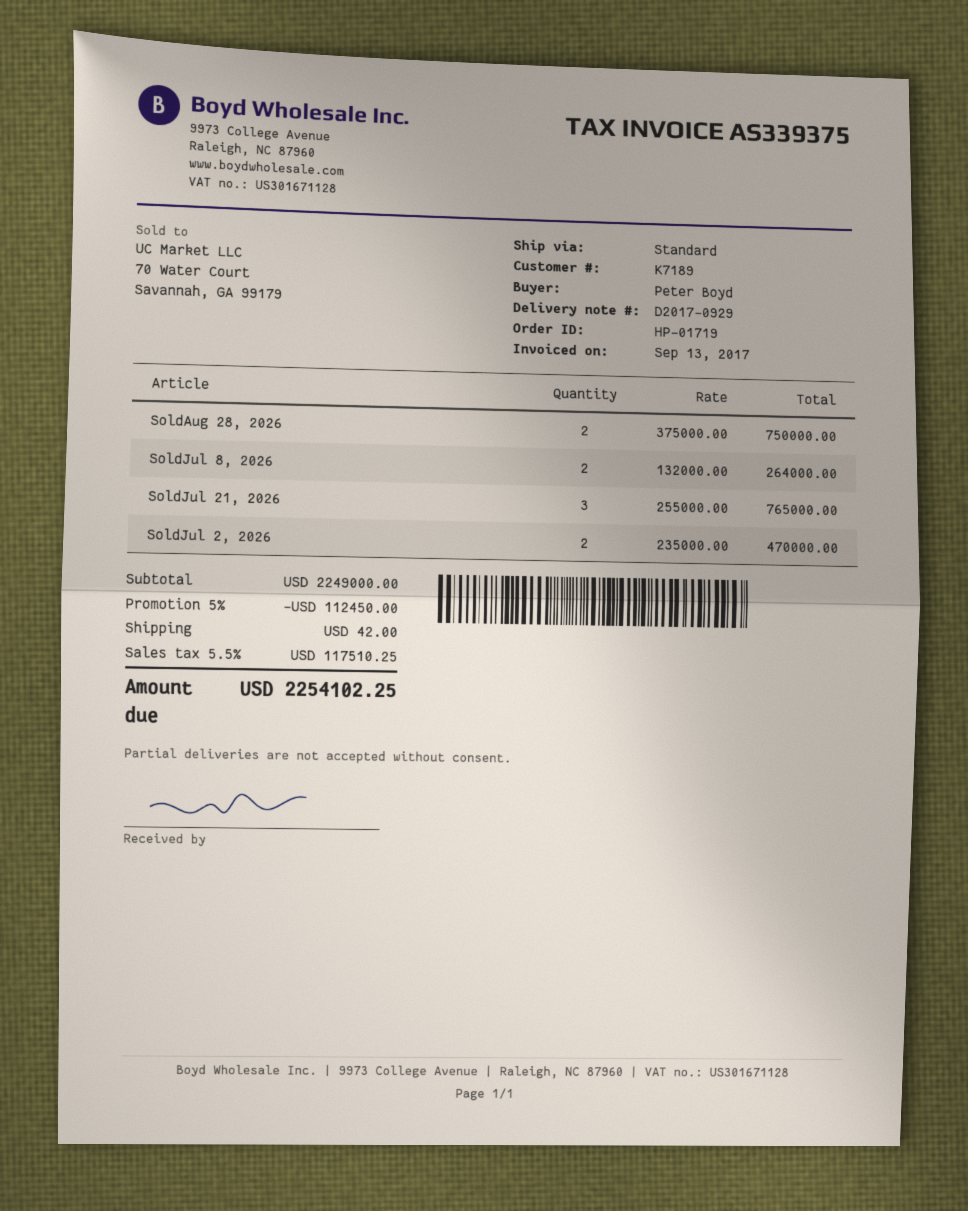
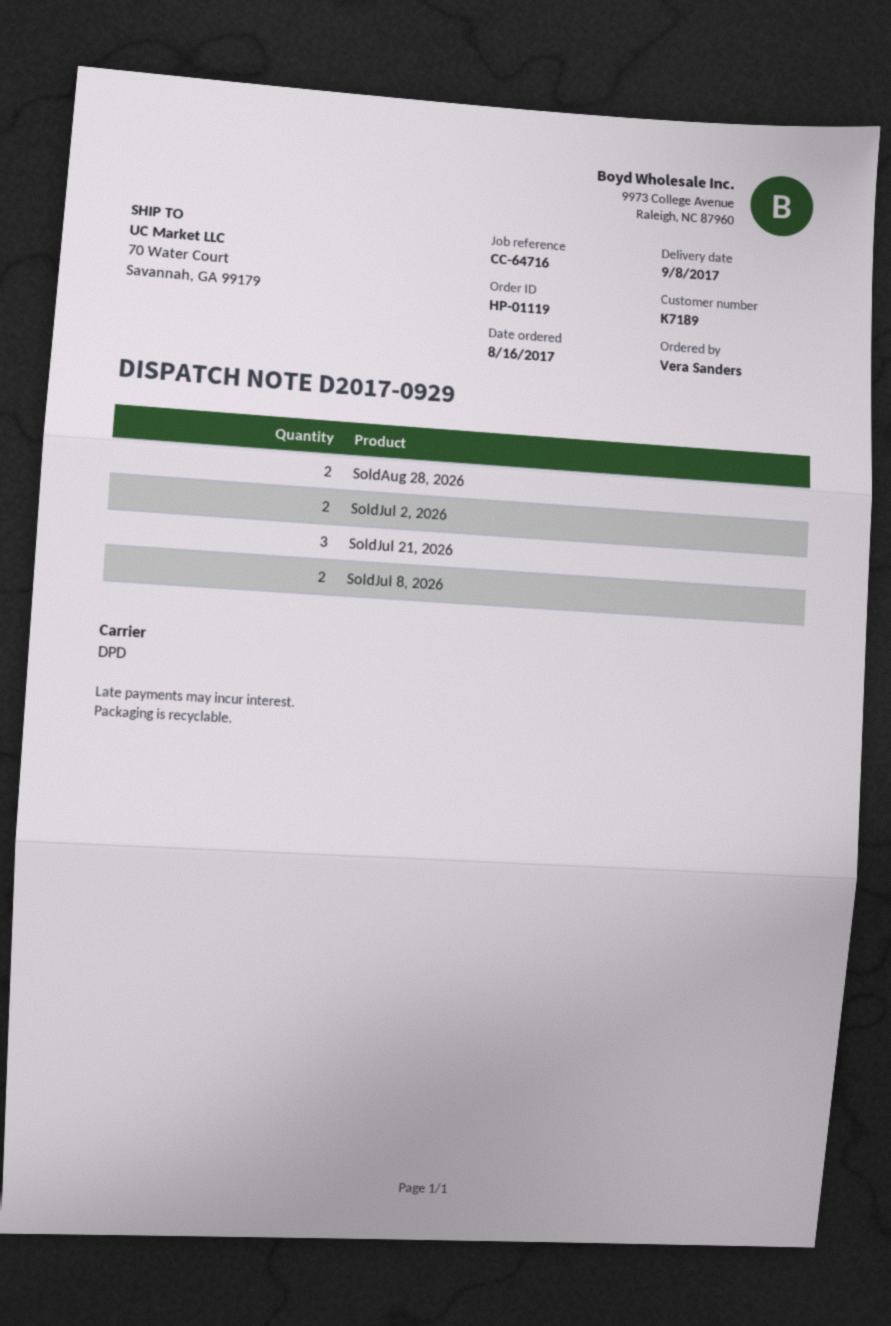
order number: HP-01719 -> HP-01119
ordered by: Peter Boyd -> Vera Sanders
shipping method: standard -> DPD

